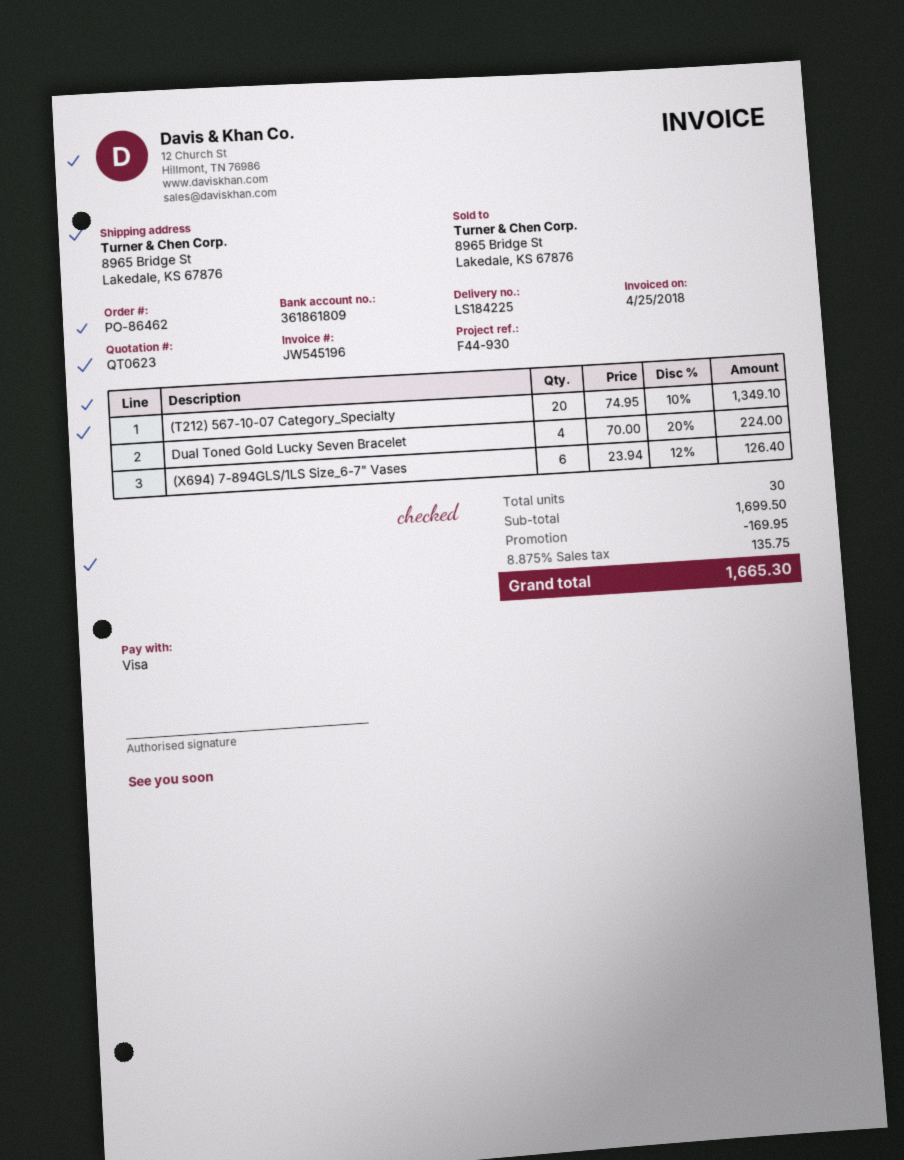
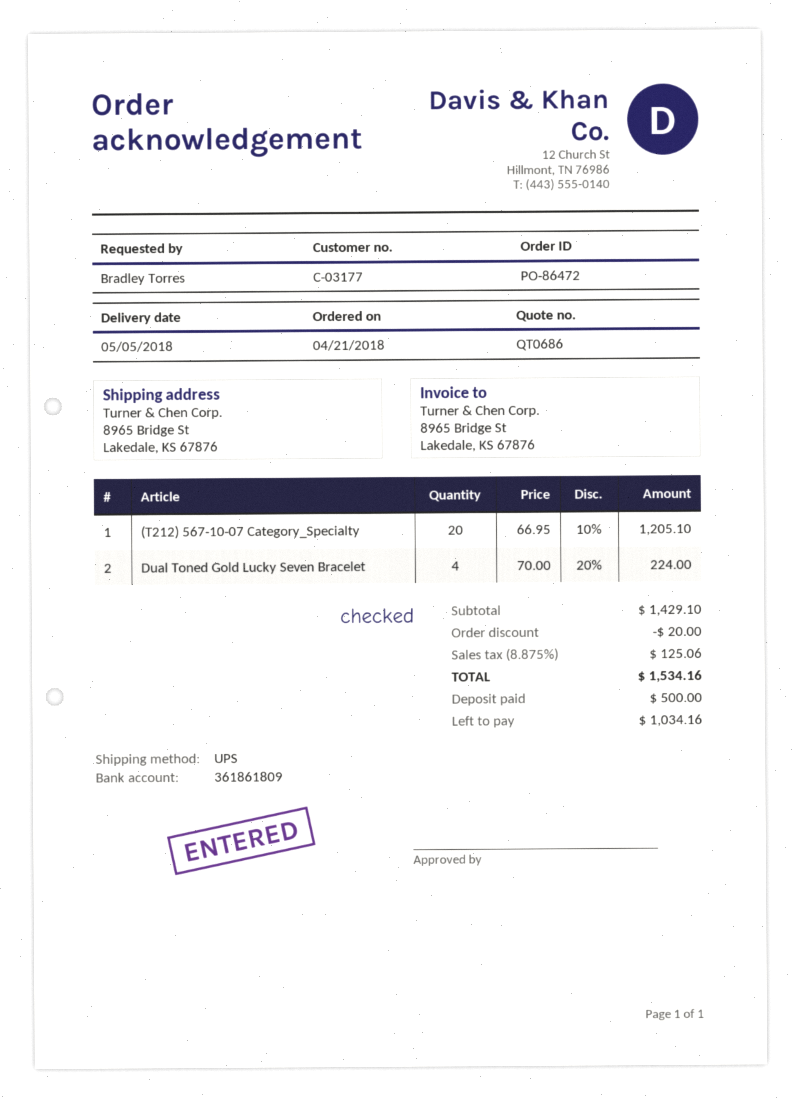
quote number: QT0623 -> QT0686
order number: PO-86462 -> PO-86472
(T212) 567-10-07 Category_Specialty: 20 x 74.95 - 10% = 1349.10 -> 20 x 66.95 - 10% = 1205.10
(X694) 7-894GLS/1LS Size_6-7" Vases: 6 x 23.94 - 12% = 126.40 -> none
subtotal: 1699.50 -> 1429.10
discount: 169.95 -> 20.00
tax: 8.875% = 135.75 -> 8.875% = 125.06
total: 1665.30 -> 1534.16

